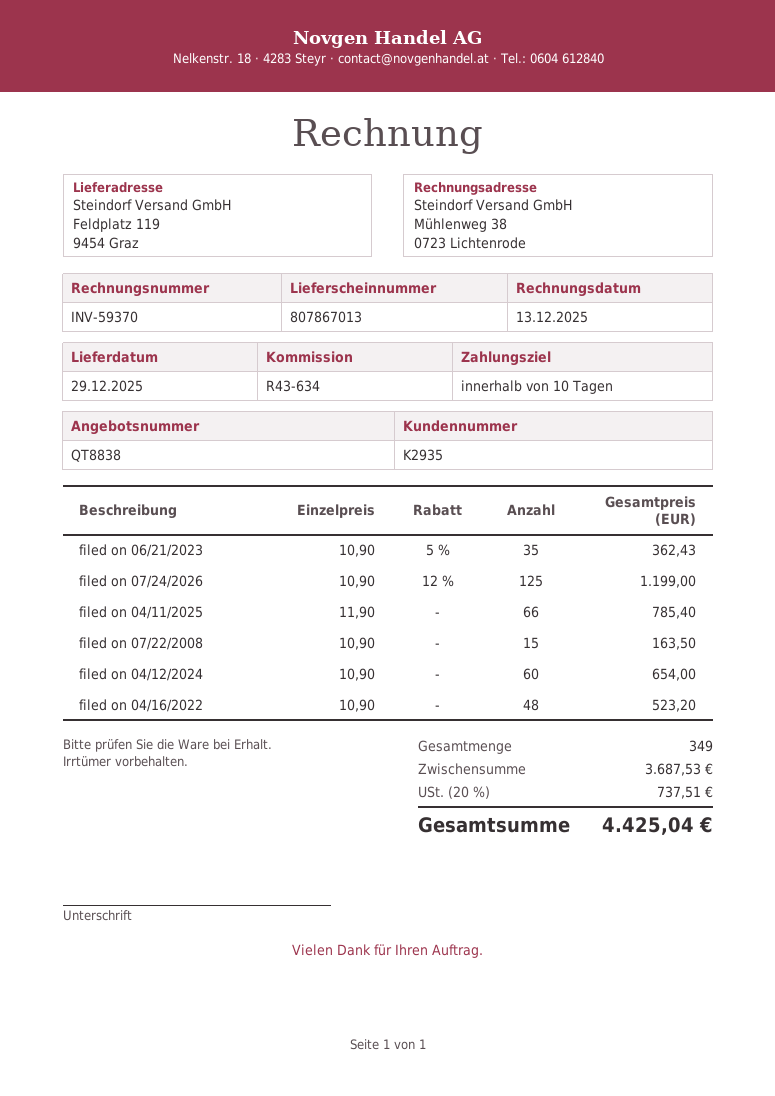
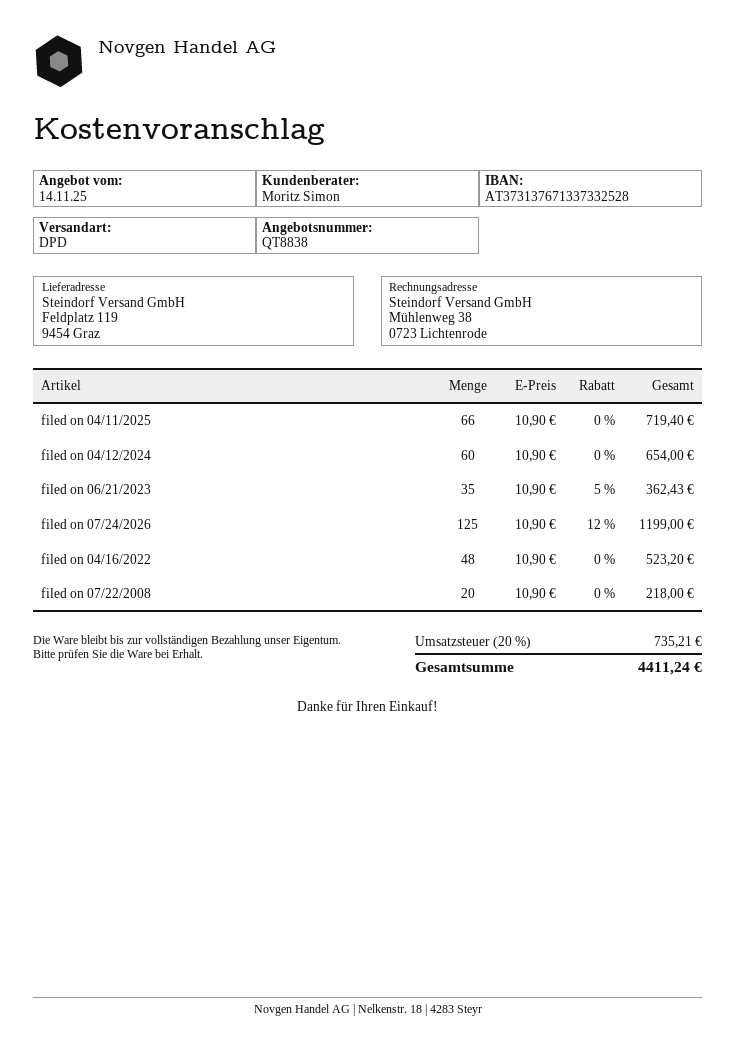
filed on 04/11/2025: 66 x 11.90 = 785.40 -> 66 x 10.90 = 719.40
filed on 07/22/2008: 15 x 10.90 = 163.50 -> 20 x 10.90 = 218.00
tax: 20% = 737.51 -> 20% = 735.21
total: 4425.04 -> 4411.24

